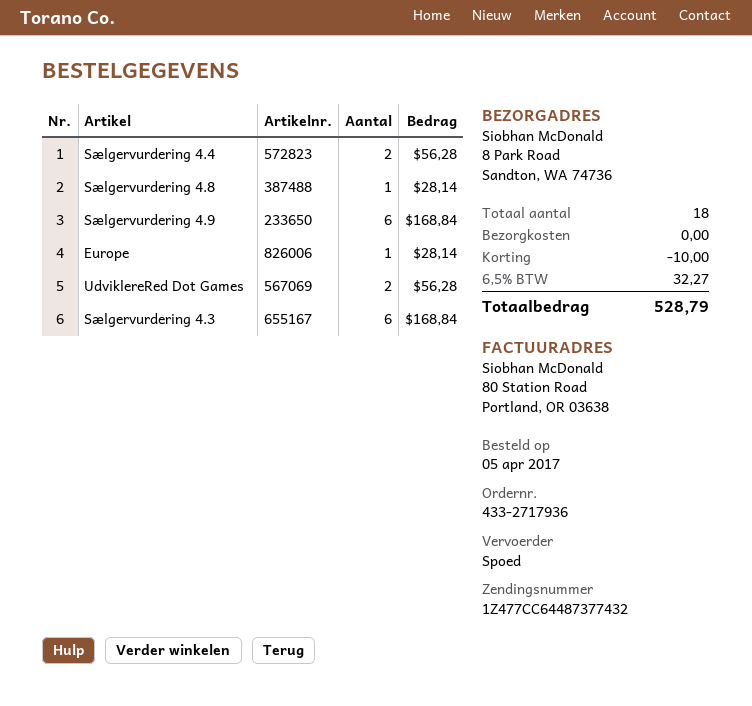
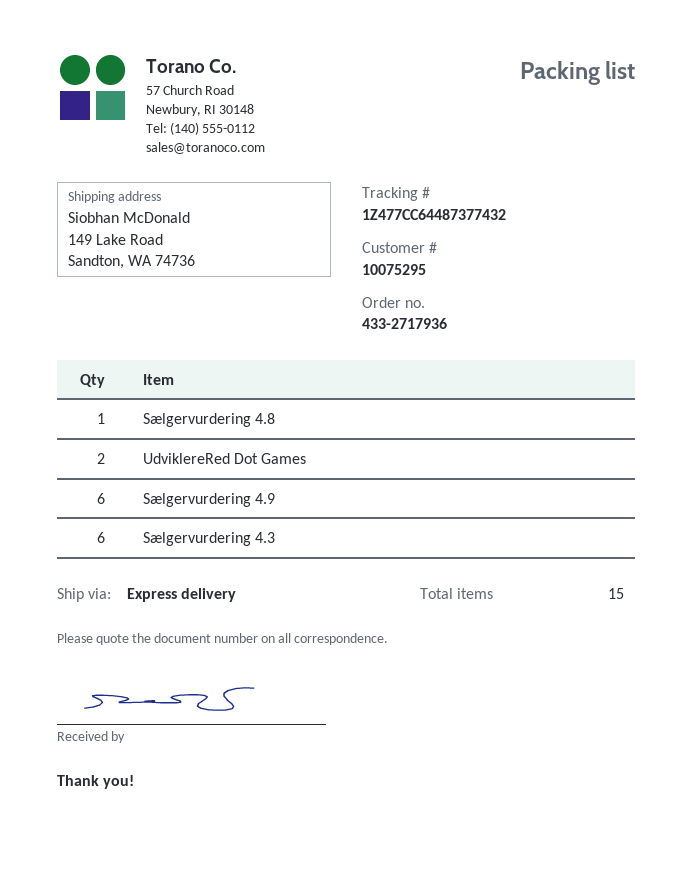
ship to: 8 Park Road, Sandton, WA 74736 -> 149 Lake Road, Sandton, WA 74736
Sælgervurdering 4.4: 2 -> none
Europe: 1 -> none
total quantity: 18 -> 15

